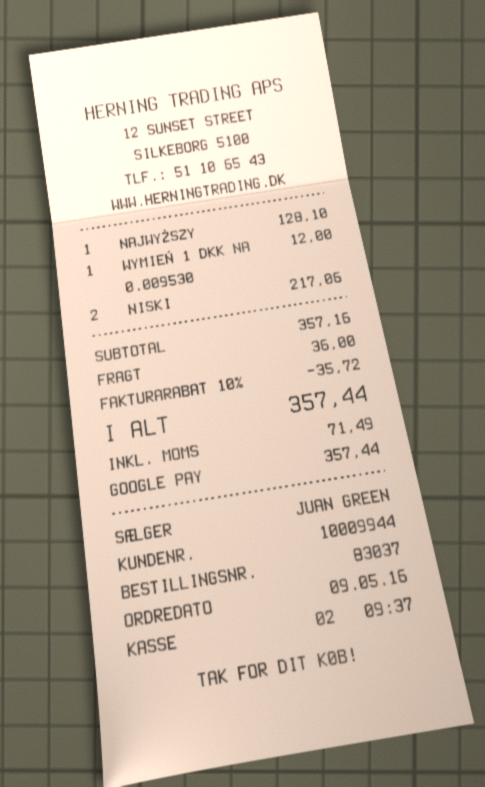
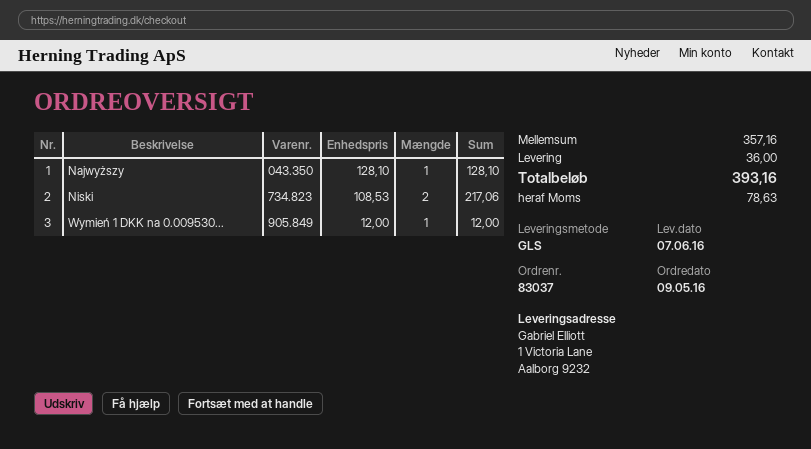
discount: 10% = 35.72 -> none
tax: 71.49 -> 78.63
total: 357.44 -> 393.16

